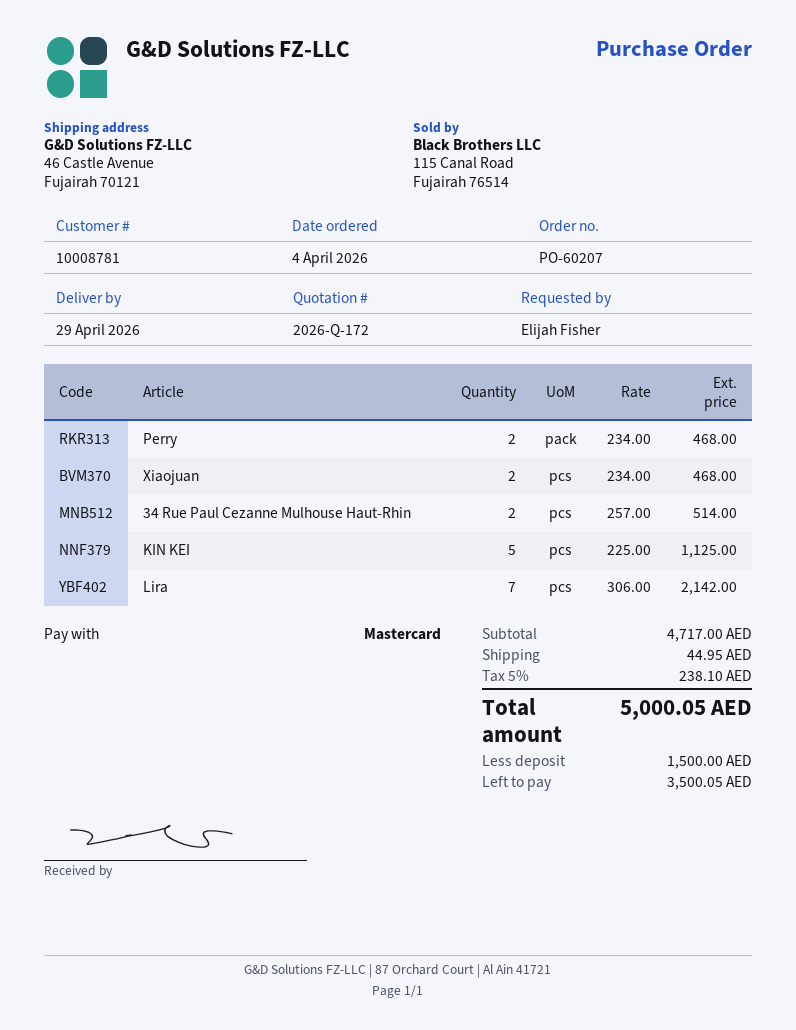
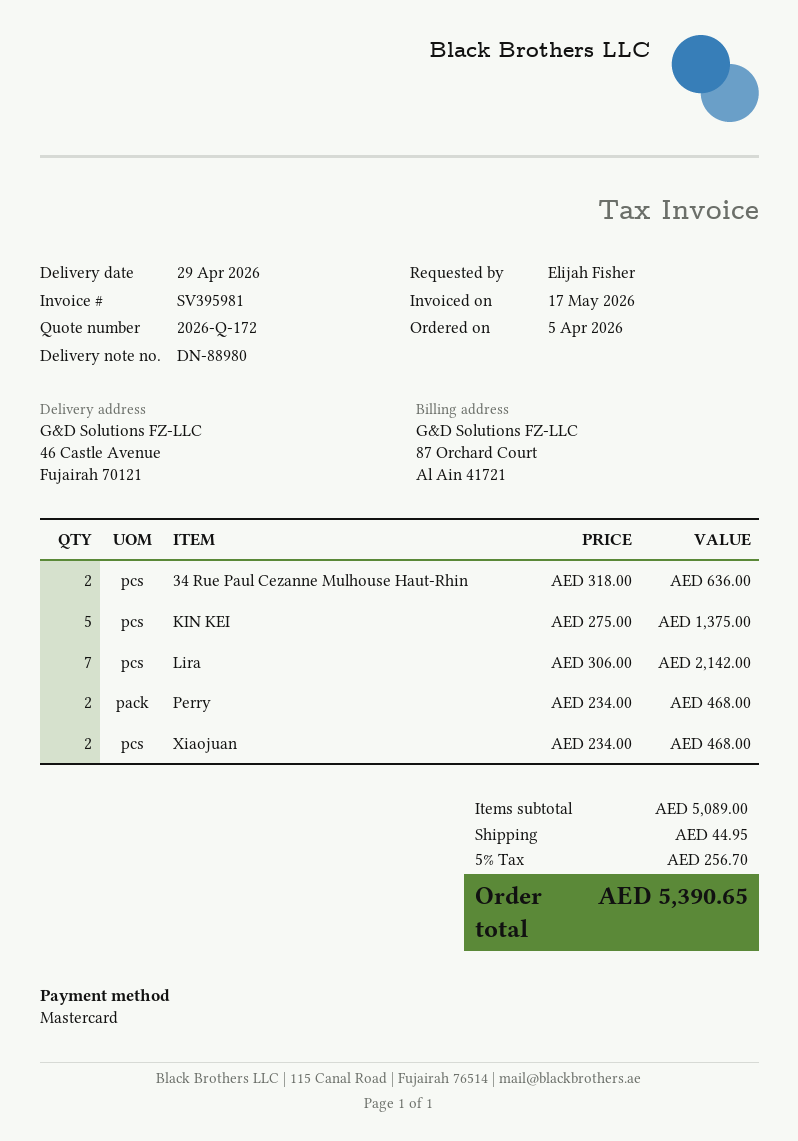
order date: 2026-04-04 -> 2026-04-05
34 Rue Paul Cezanne Mulhouse Haut-Rhin: 2 x 257.00 = 514.00 -> 2 x 318.00 = 636.00
KIN KEI: 5 x 225.00 = 1125.00 -> 5 x 275.00 = 1375.00
subtotal: 4717.00 -> 5089.00
tax: 5% = 238.10 -> 5% = 256.70
total: 5000.05 -> 5390.65

